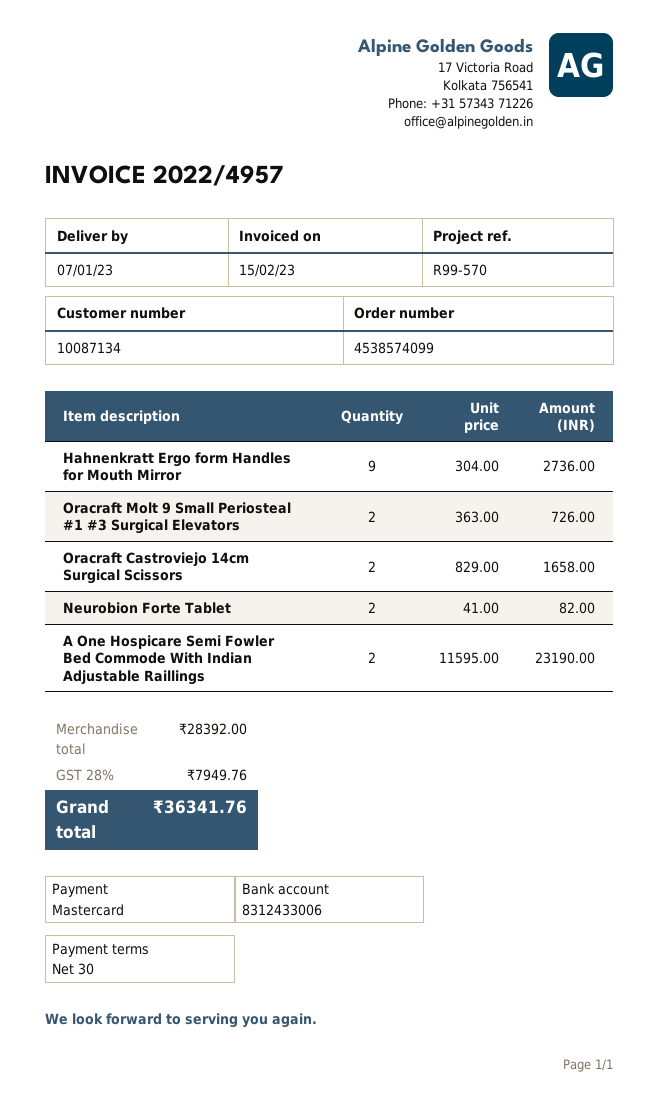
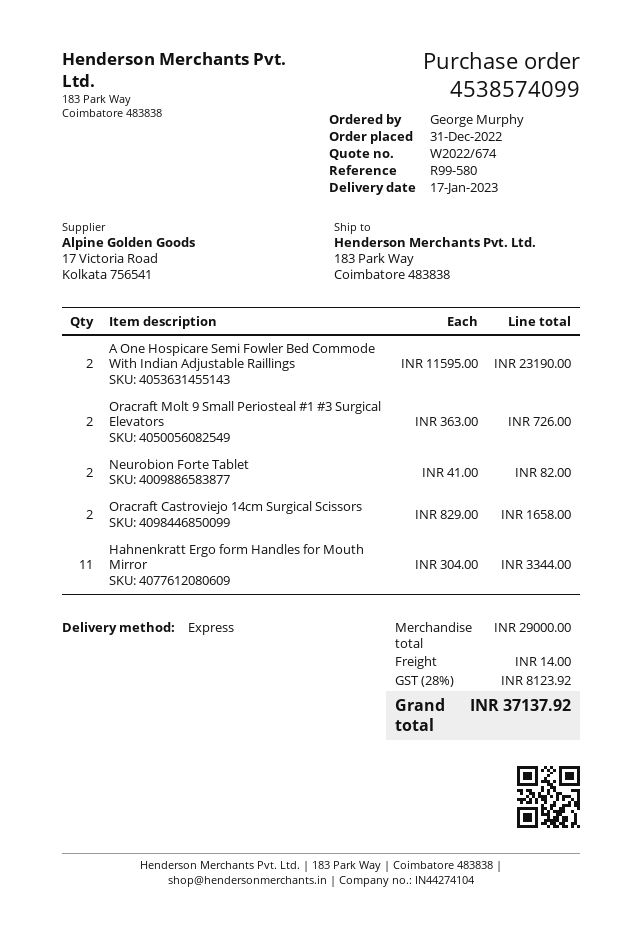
delivery date: 2023-01-07 -> 2023-01-17
reference: R99-570 -> R99-580
Hahnenkratt Ergo form Handles for Mouth Mirror: 9 x 304.00 = 2736.00 -> 11 x 304.00 = 3344.00
subtotal: 28392.00 -> 29000.00
shipping: none -> 14.00
tax: 28% = 7949.76 -> 28% = 8123.92
total: 36341.76 -> 37137.92

